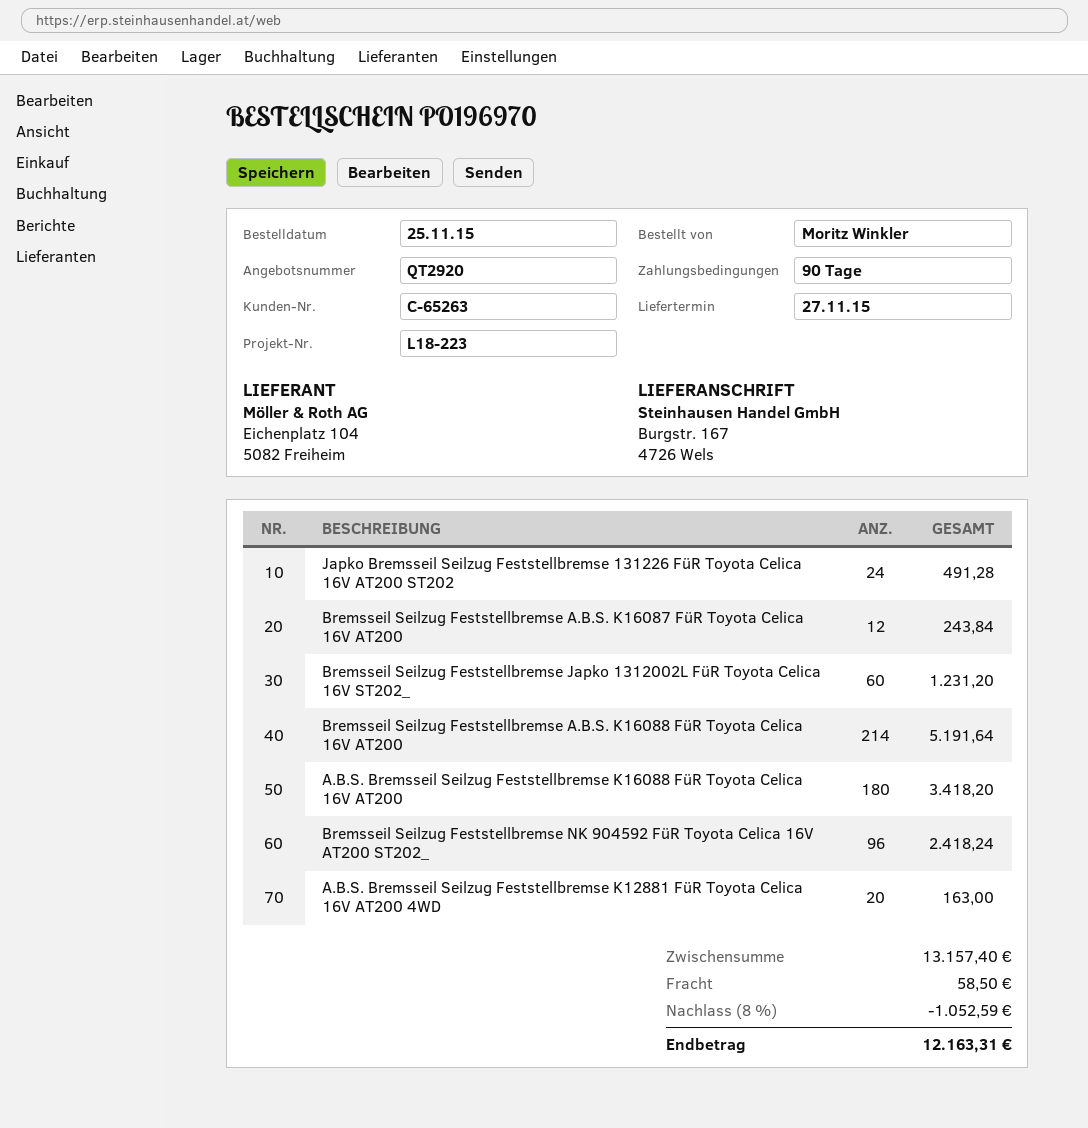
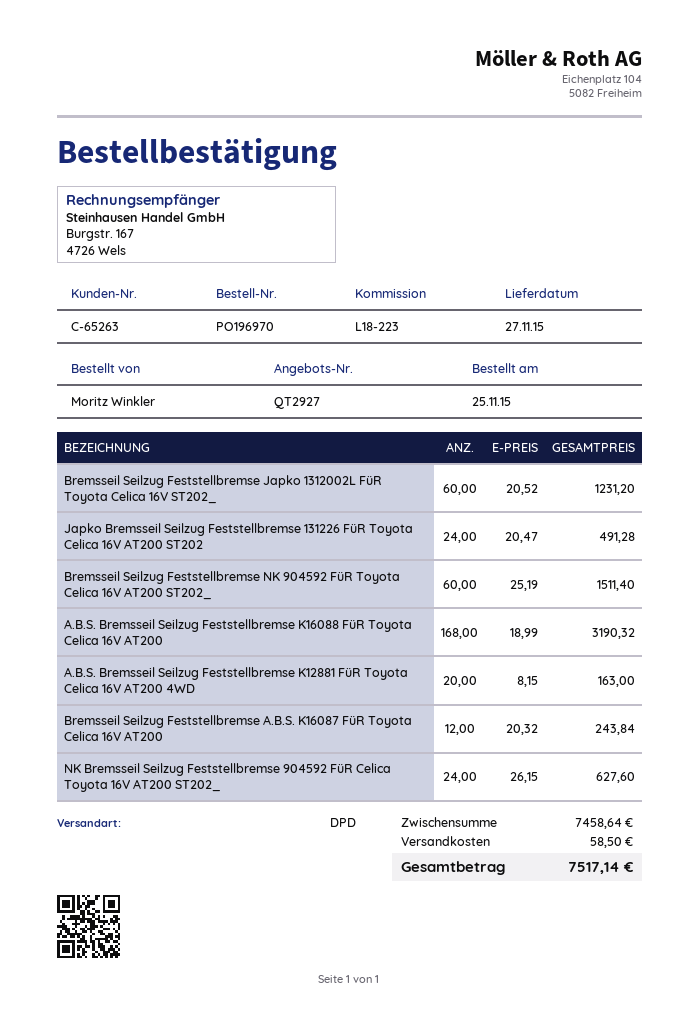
quote number: QT2920 -> QT2927
Bremsseil Seilzug Feststellbremse A.B.S. K16088 FüR Toyota Celica 16V AT200: 214 for 5191.64 -> none
A.B.S. Bremsseil Seilzug Feststellbremse K16088 FüR Toyota Celica 16V AT200: 180 for 3418.20 -> 168 for 3190.32
Bremsseil Seilzug Feststellbremse NK 904592 FüR Toyota Celica 16V AT200 ST202_: 96 for 2418.24 -> 60 for 1511.40
NK Bremsseil Seilzug Feststellbremse 904592 FüR Celica Toyota 16V AT200 ST202_: none -> 24 for 627.60
subtotal: 13157.40 -> 7458.64
discount: 8% = 1052.59 -> none
total: 12163.31 -> 7517.14

